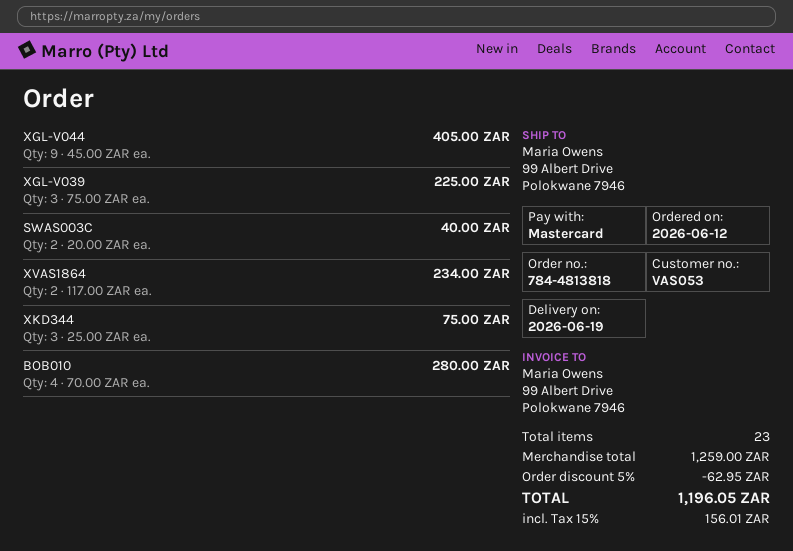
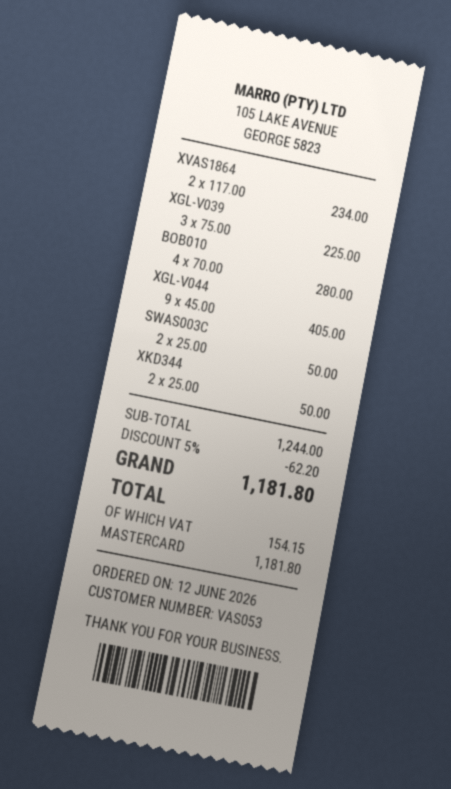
SWAS003C: 2 x 20.00 = 40.00 -> 2 x 25.00 = 50.00
XKD344: 3 x 25.00 = 75.00 -> 2 x 25.00 = 50.00
subtotal: 1259.00 -> 1244.00
discount: 5% = 62.95 -> 5% = 62.20
tax: 156.01 -> 154.15
total: 1196.05 -> 1181.80

